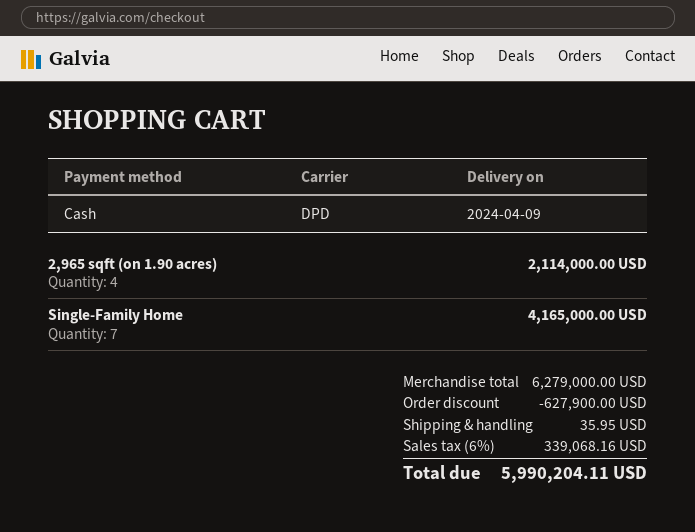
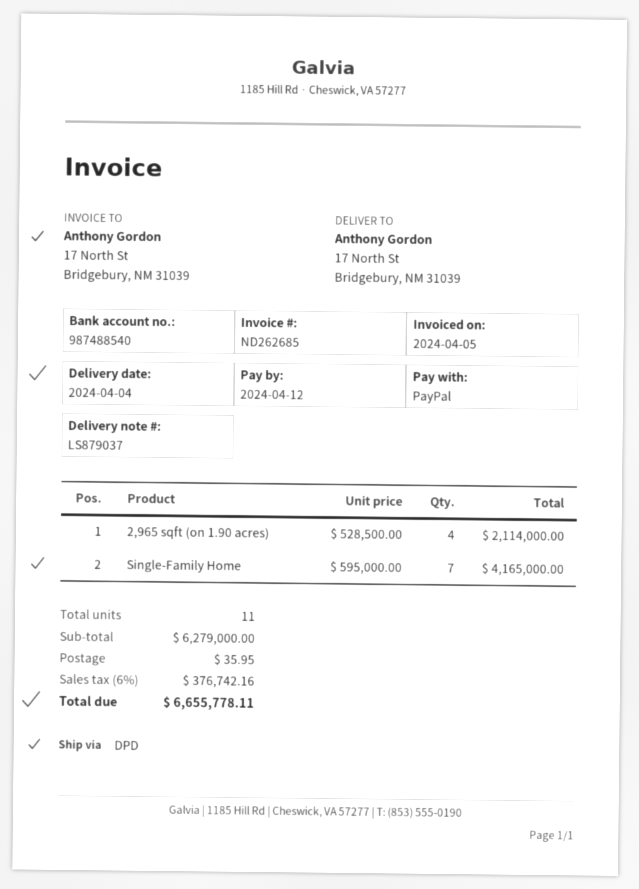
delivery date: 2024-04-09 -> 2024-04-04
payment method: cash -> PayPal
discount: 627900.00 -> none
tax: 6% = 339068.16 -> 6% = 376742.16
total: 5990204.11 -> 6655778.11

